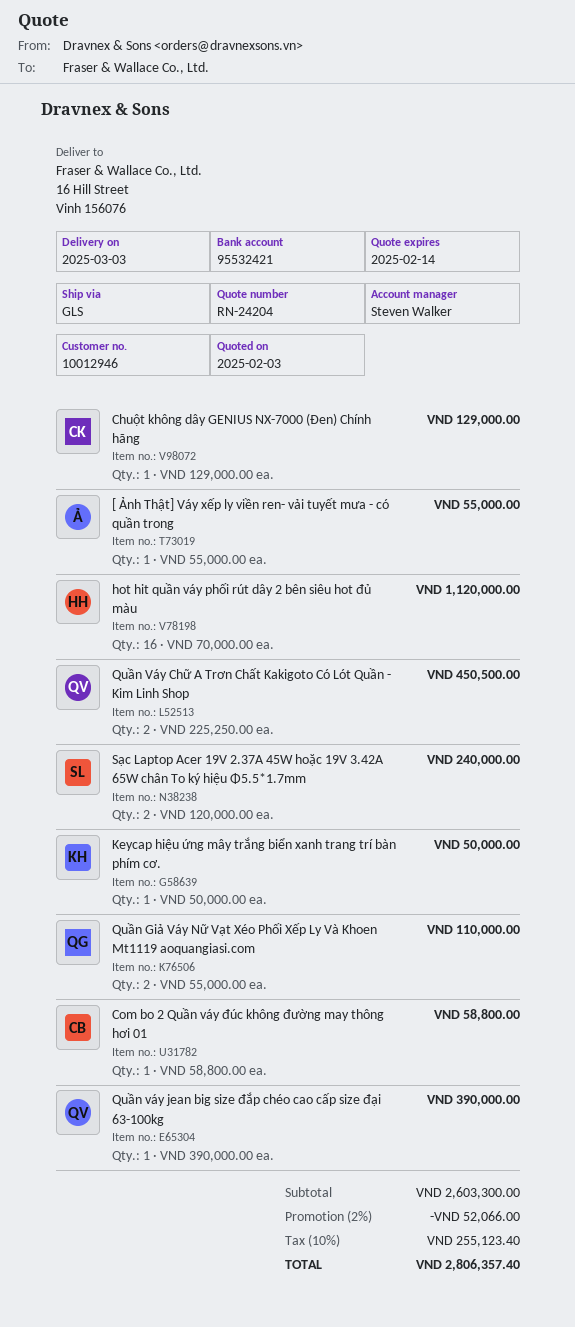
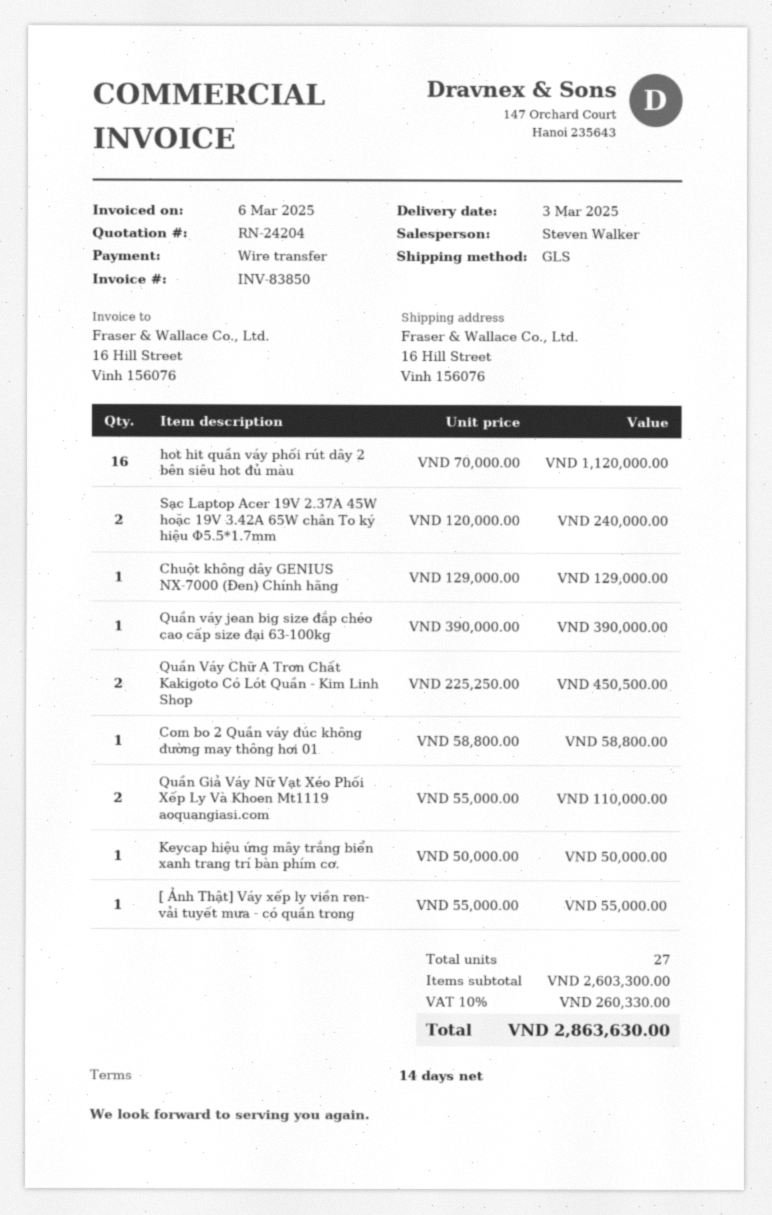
discount: 2% = 52066.00 -> none
tax: 10% = 255123.40 -> 10% = 260330.00
total: 2806357.40 -> 2863630.00

